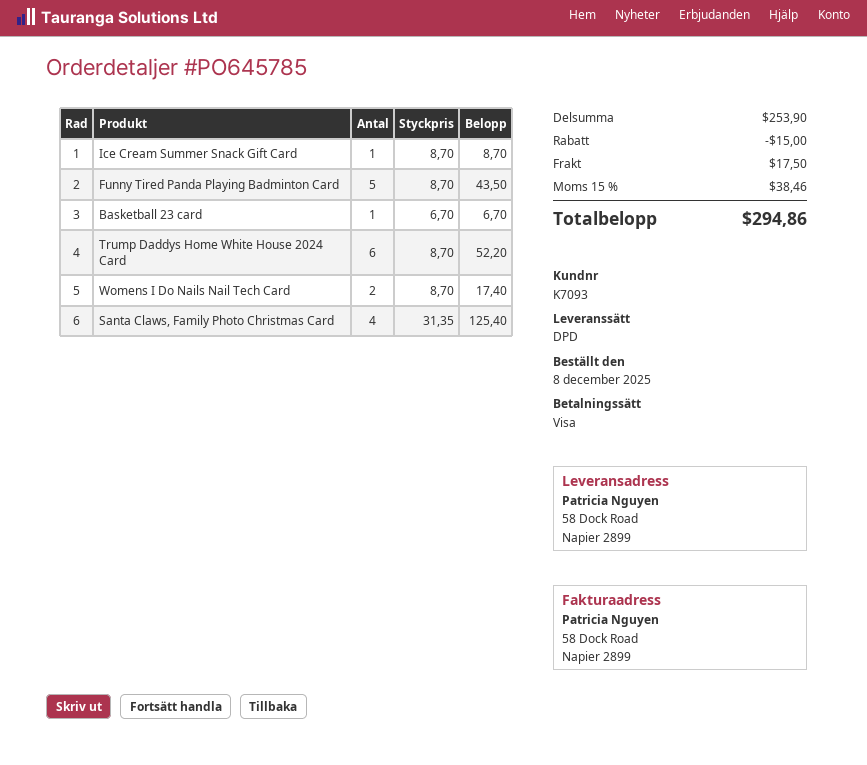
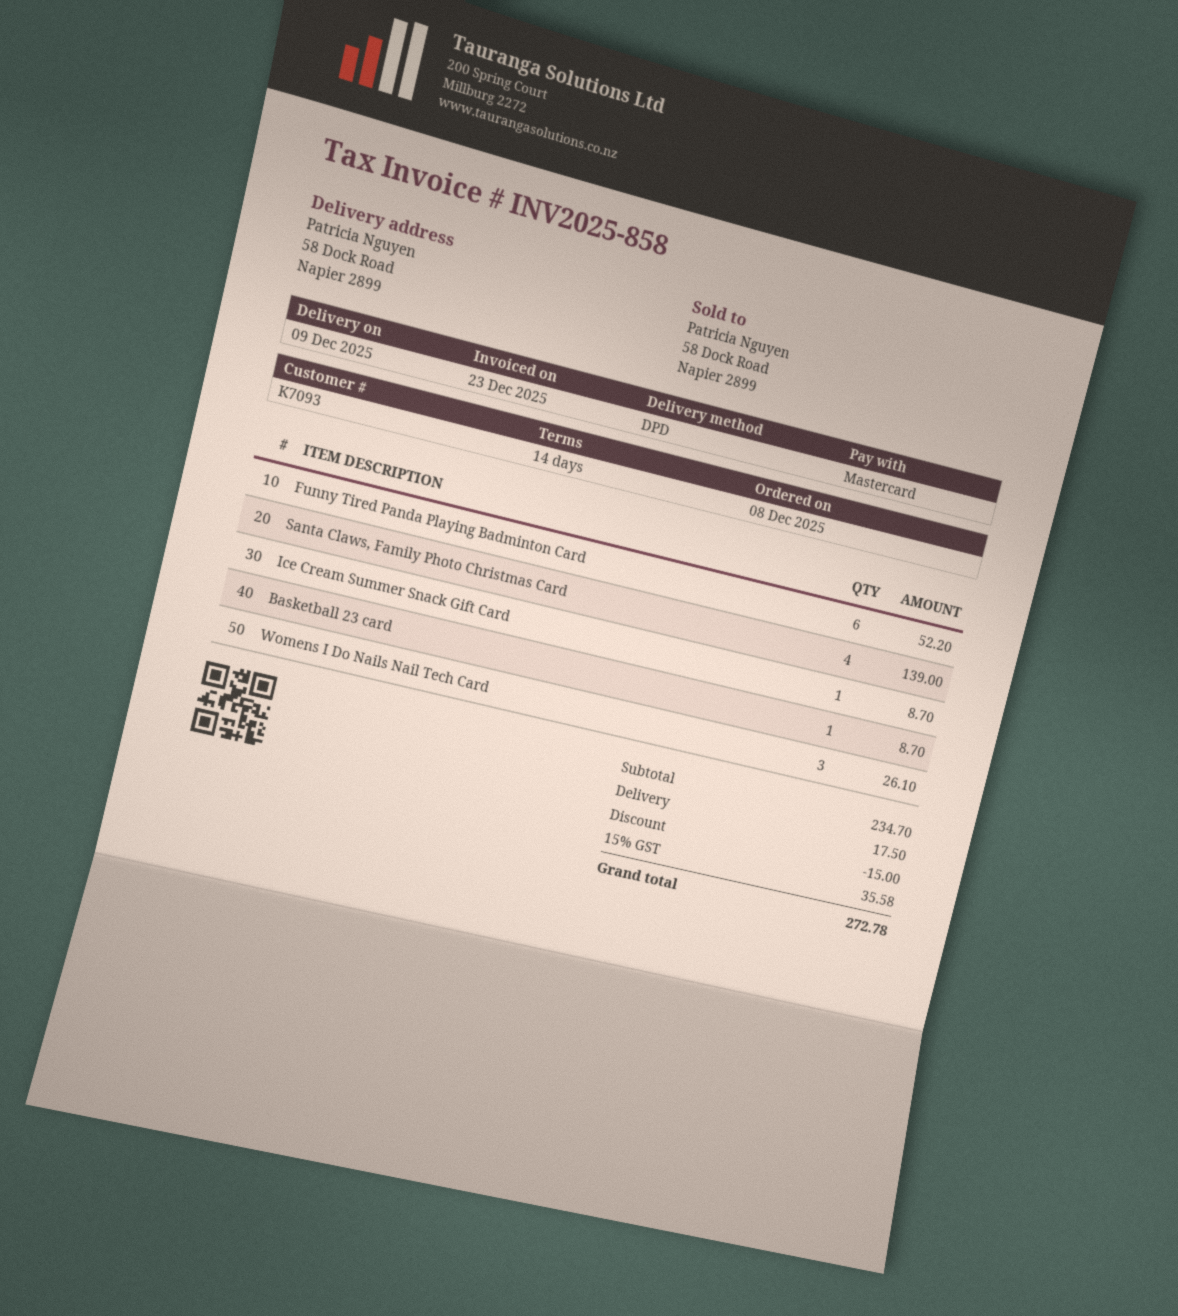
payment method: Visa -> Mastercard
Funny Tired Panda Playing Badminton Card: 5 for 43.50 -> 6 for 52.20
Basketball 23 card: 1 for 6.70 -> 1 for 8.70
Trump Daddys Home White House 2024 Card: 6 for 52.20 -> none
Womens I Do Nails Nail Tech Card: 2 for 17.40 -> 3 for 26.10
Santa Claws, Family Photo Christmas Card: 4 for 125.40 -> 4 for 139.00
subtotal: 253.90 -> 234.70
tax: 15% = 38.46 -> 15% = 35.58
total: 294.86 -> 272.78

